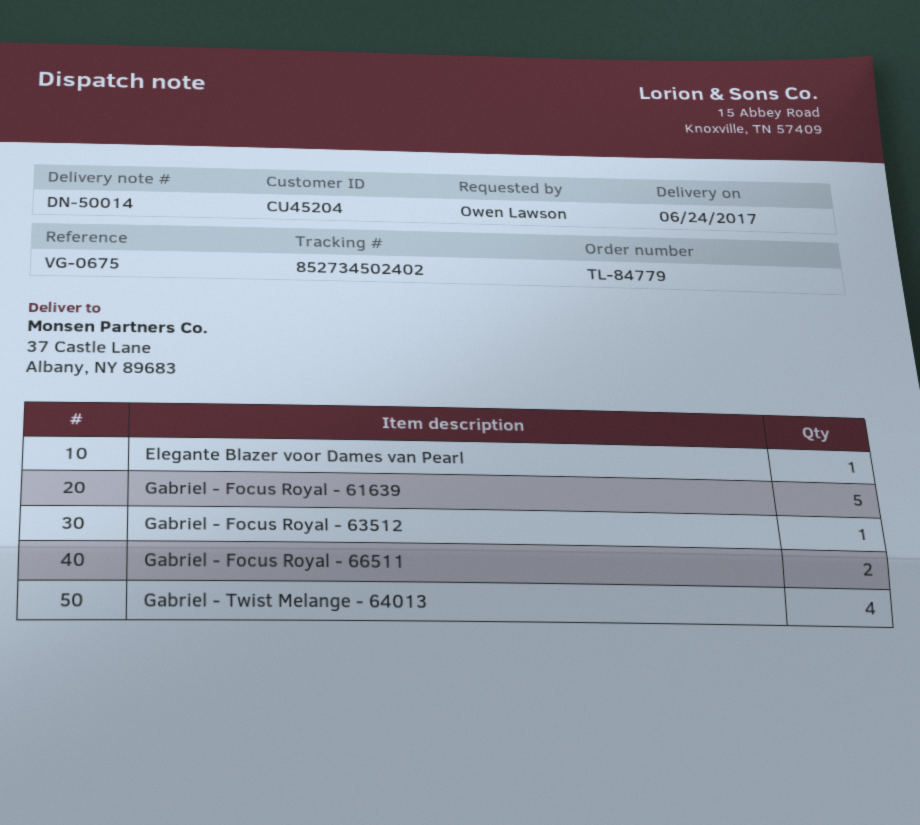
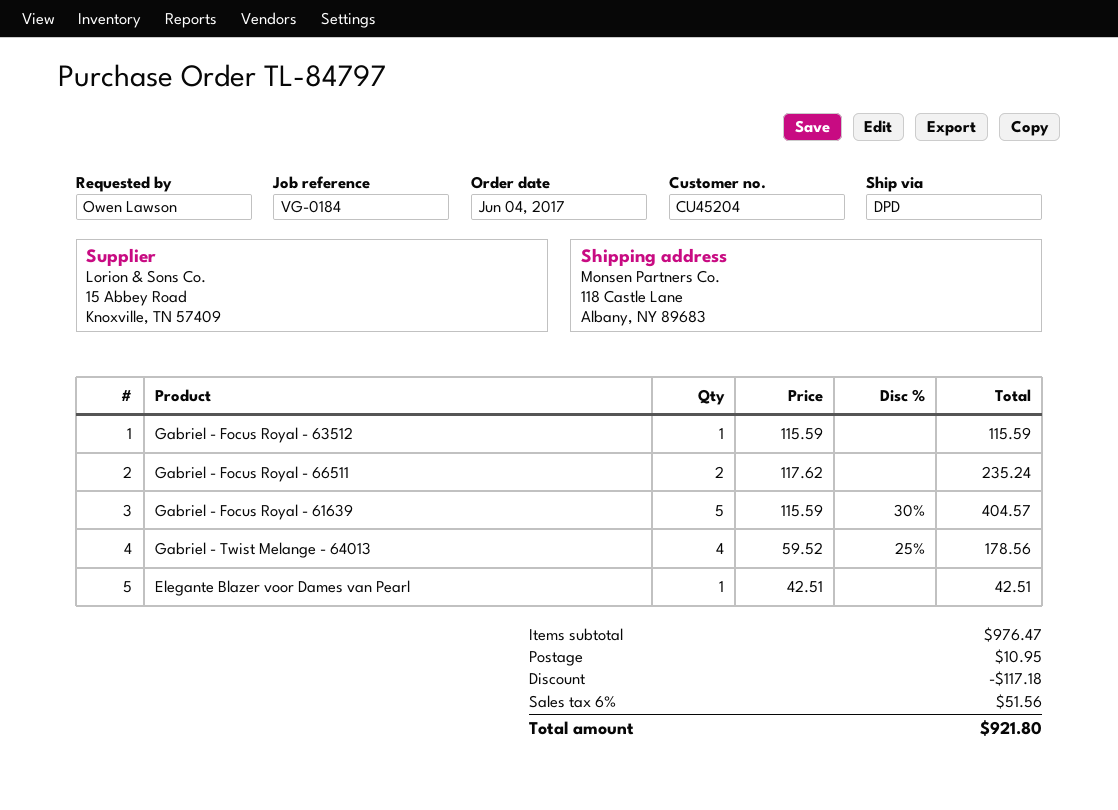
order number: TL-84779 -> TL-84797
reference: VG-0675 -> VG-0184
ship to: 37 Castle Lane, Albany, NY 89683 -> 118 Castle Lane, Albany, NY 89683

